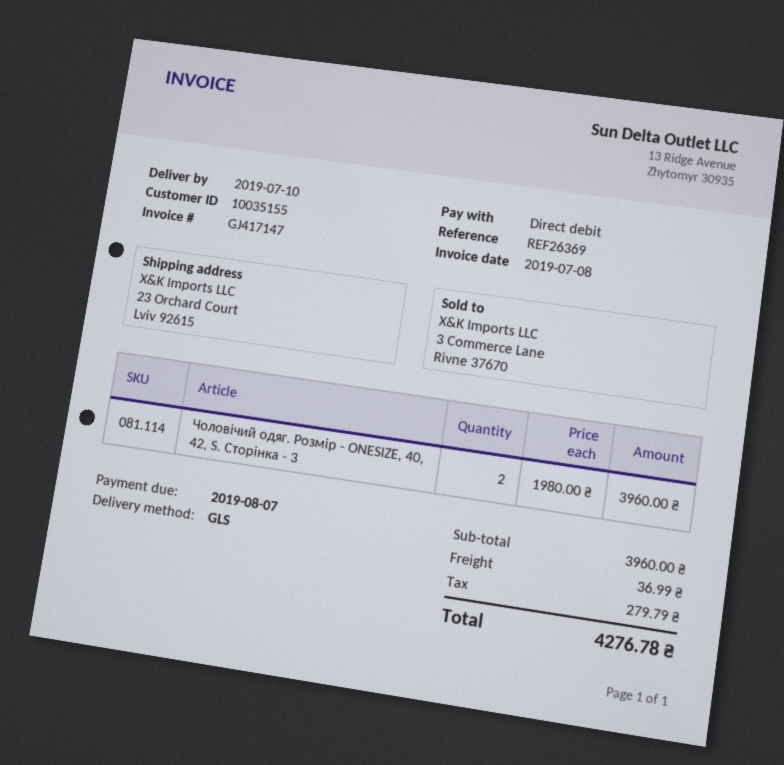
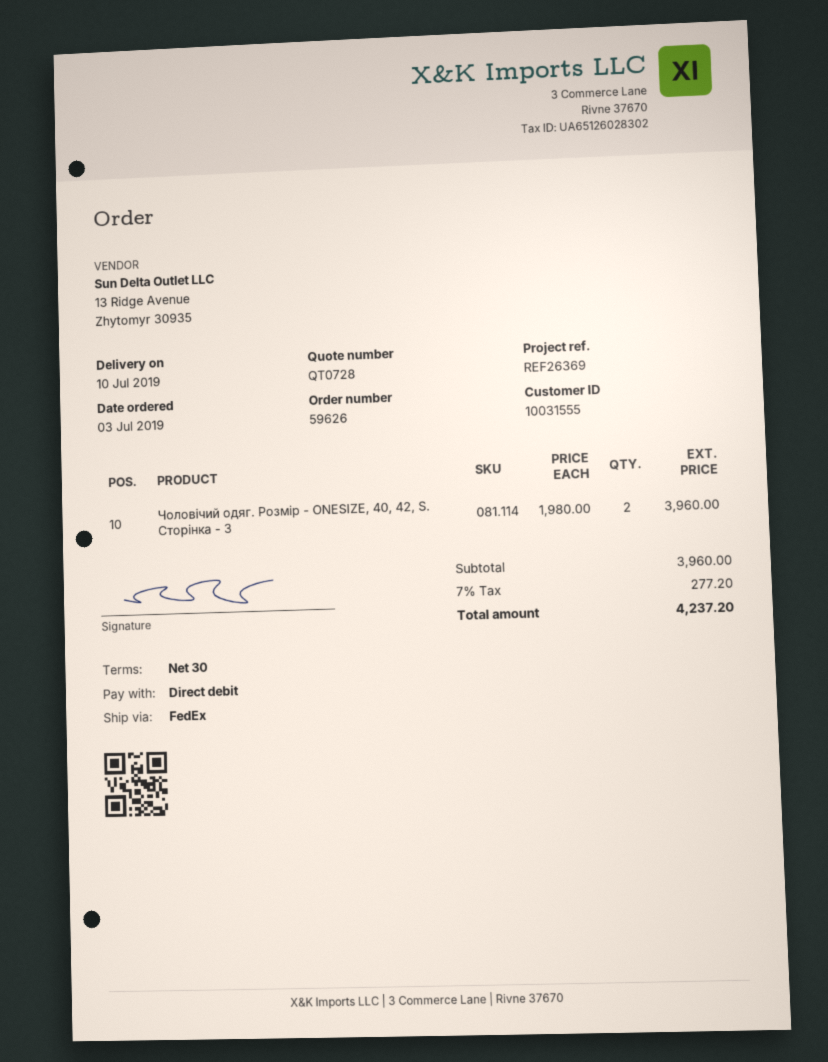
customer number: 10035155 -> 10031555
shipping method: GLS -> FedEx
shipping: 36.99 -> none
tax: 279.79 -> 277.20
total: 4276.78 -> 4237.20

